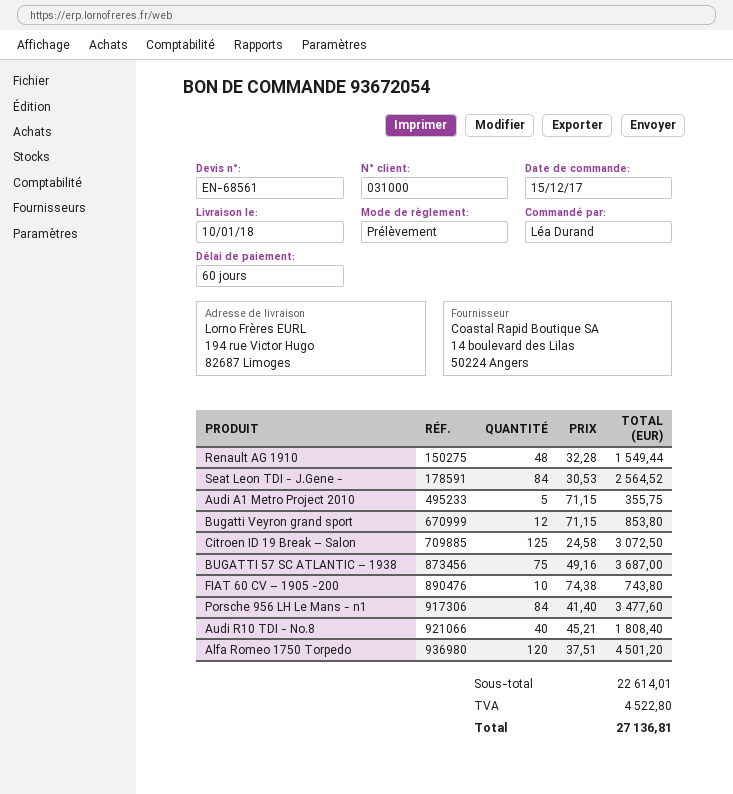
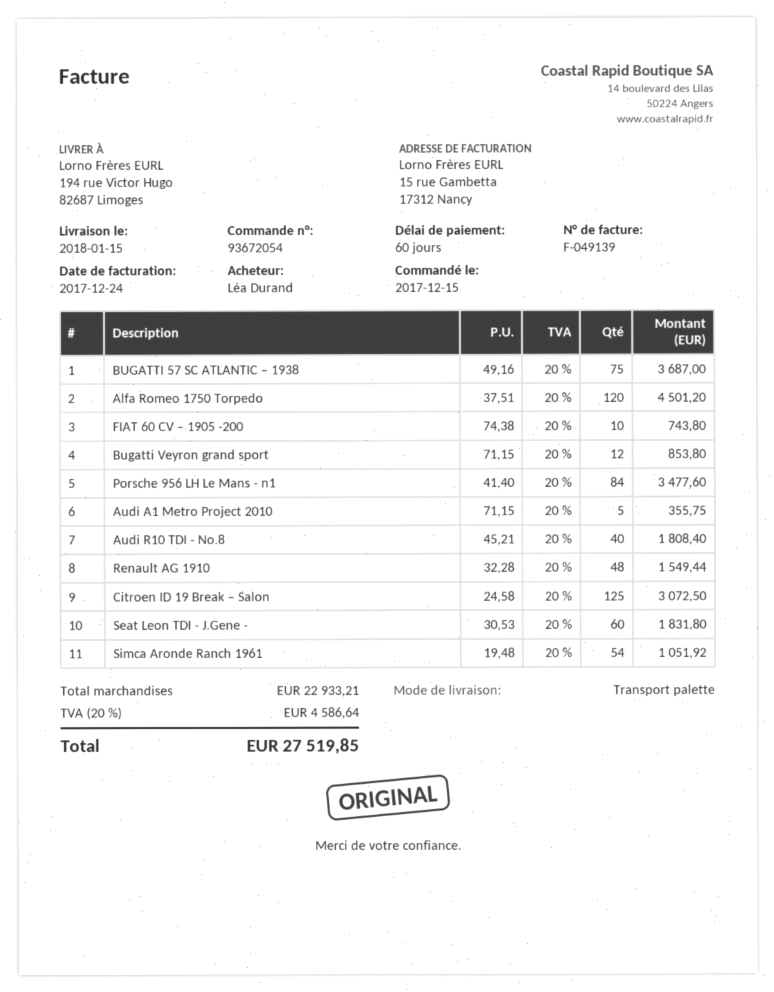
delivery date: 2018-01-10 -> 2018-01-15
Seat Leon TDI - J.Gene -: 84 x 30.53 = 2564.52 -> 60 x 30.53 = 1831.80
Simca Aronde Ranch 1961: none -> 54 x 19.48 = 1051.92
subtotal: 22614.01 -> 22933.21
tax: 4522.80 -> 4586.64
total: 27136.81 -> 27519.85

